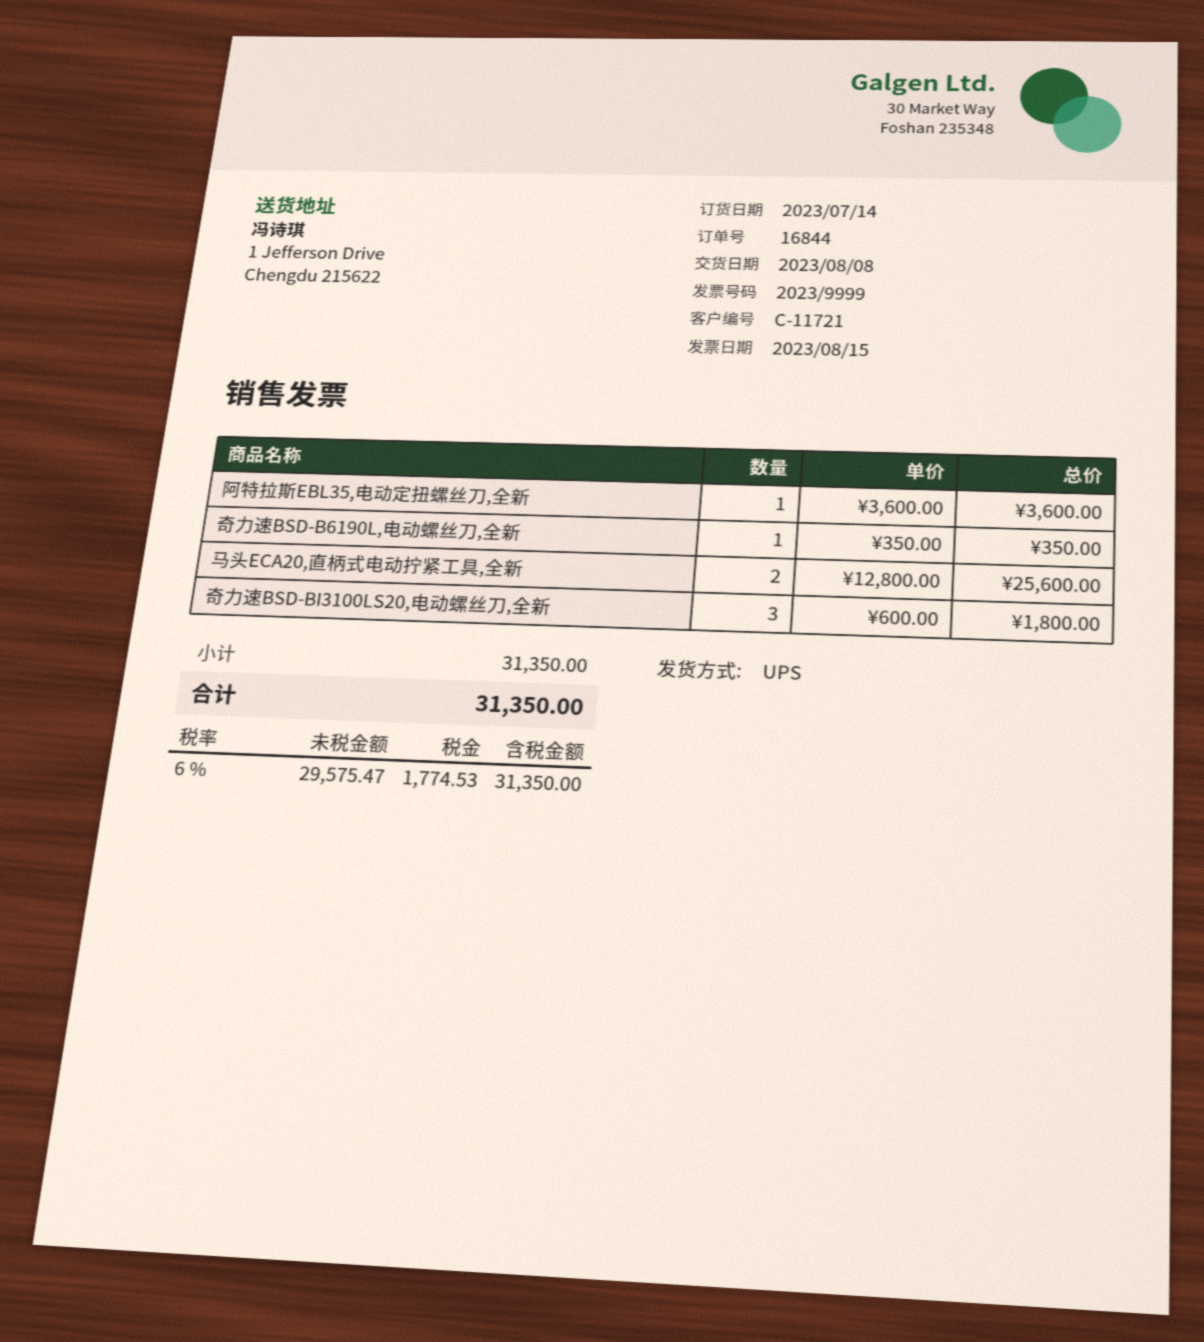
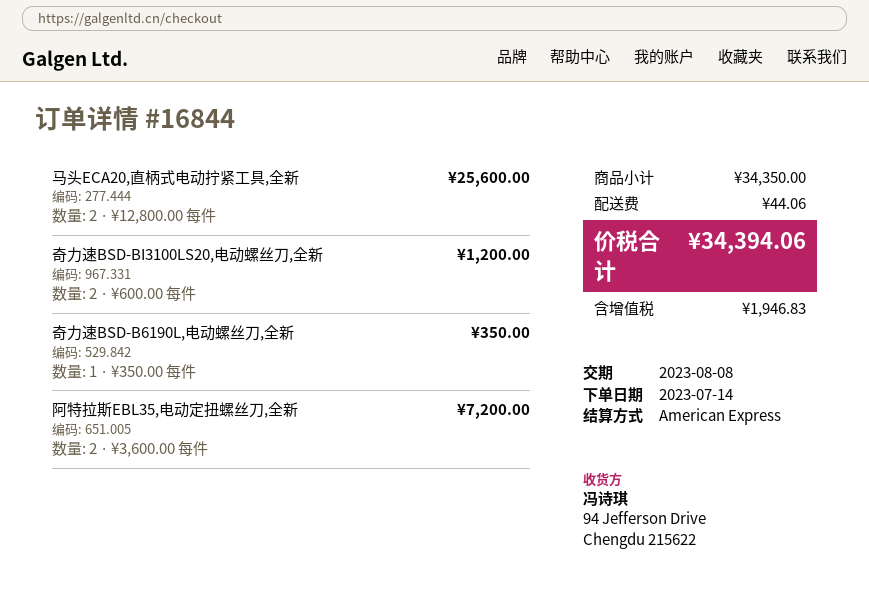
ship to: 1 Jefferson Drive, Chengdu 215622 -> 94 Jefferson Drive, Chengdu 215622
阿特拉斯EBL35,电动定扭螺丝刀,全新: 1 x 3600.00 = 3600.00 -> 2 x 3600.00 = 7200.00
奇力速BSD-BI3100LS20,电动螺丝刀,全新: 3 x 600.00 = 1800.00 -> 2 x 600.00 = 1200.00
subtotal: 31350.00 -> 34350.00
shipping: none -> 44.06
tax: 1774.53 -> 1946.83
total: 31350.00 -> 34394.06

